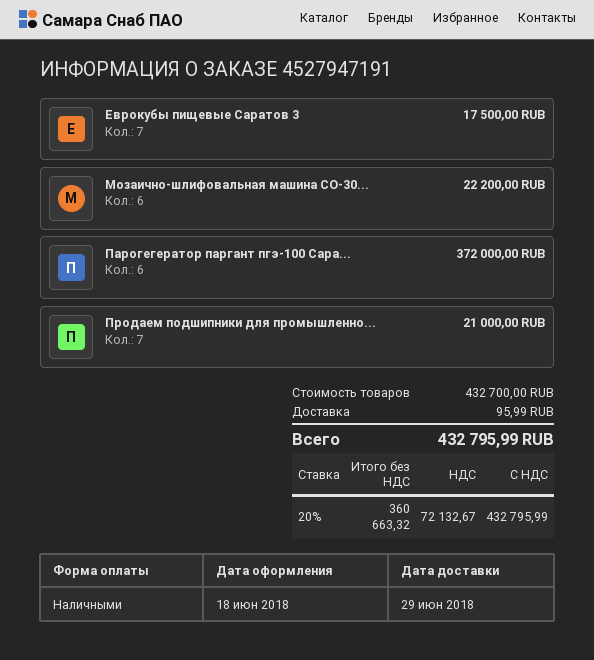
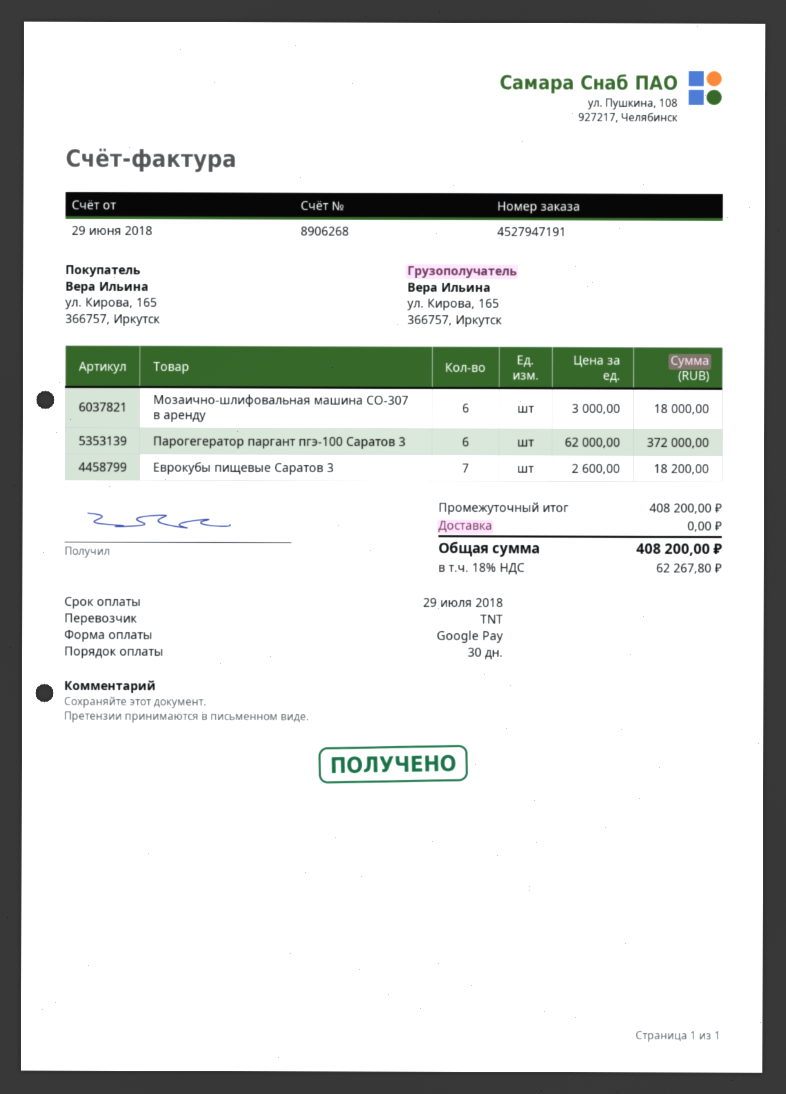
payment method: cash -> Google Pay
Еврокубы пищевые Саратов 3: 7 for 17500.00 -> 7 for 18200.00
Мозаично-шлифовальная машина СО-30...: 6 for 22200.00 -> 6 for 18000.00
Продаем подшипники для промышленно...: 7 for 21000.00 -> none
subtotal: 432700.00 -> 408200.00
shipping: 95.99 -> 0.00
tax: 20% = 72132.67 -> 18% = 62267.80
total: 432795.99 -> 408200.00

